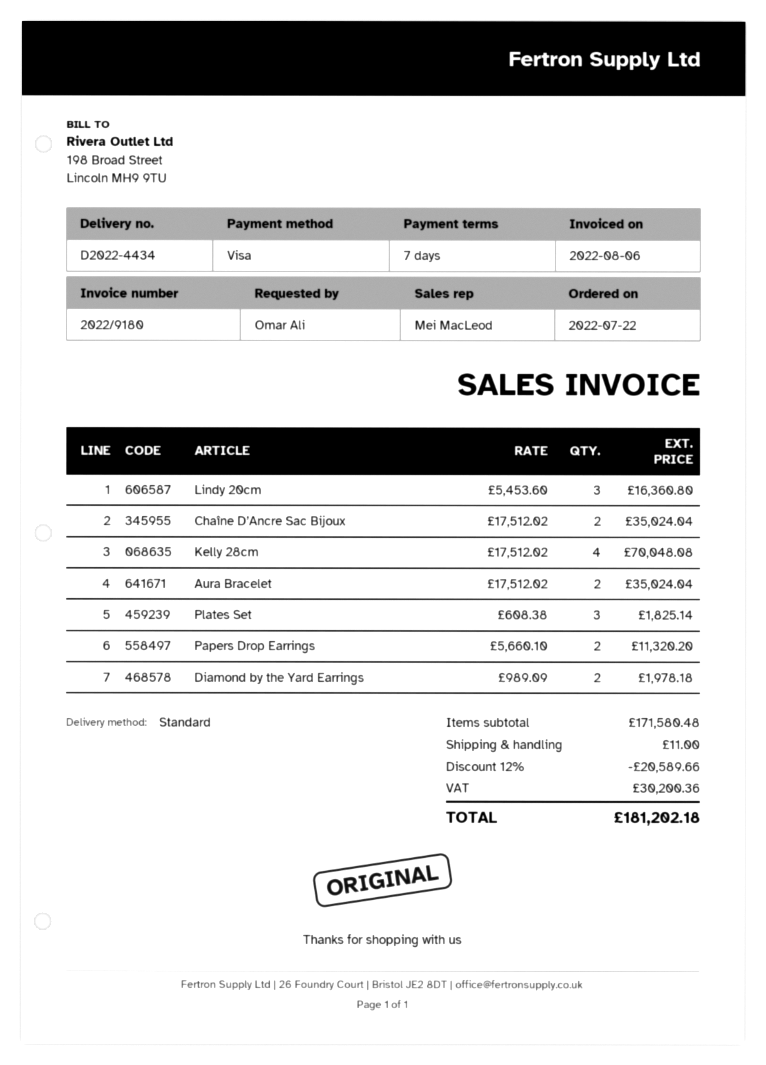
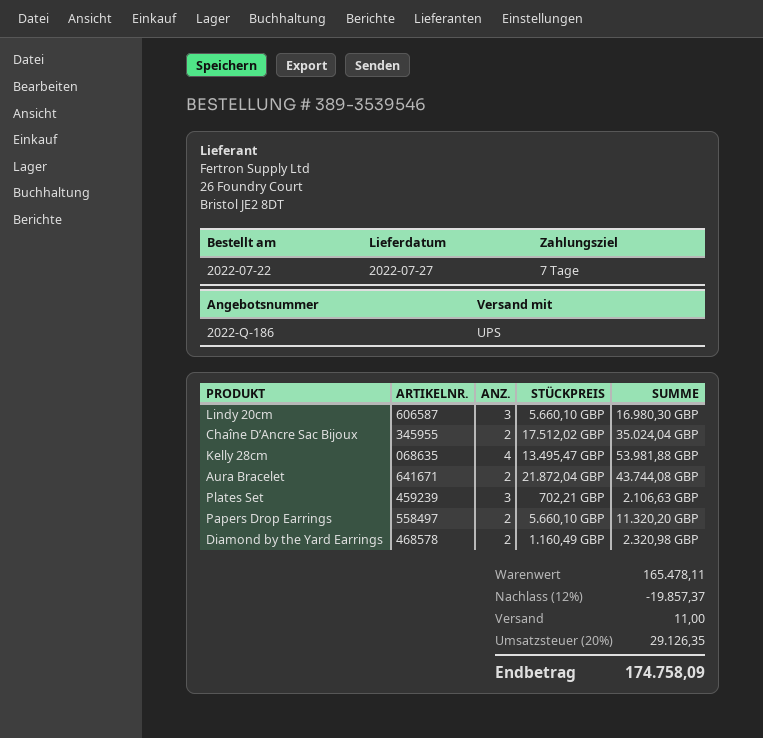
shipping method: standard -> UPS
Lindy 20cm: 3 x 5453.60 = 16360.80 -> 3 x 5660.10 = 16980.30
Kelly 28cm: 4 x 17512.02 = 70048.08 -> 4 x 13495.47 = 53981.88
Aura Bracelet: 2 x 17512.02 = 35024.04 -> 2 x 21872.04 = 43744.08
Plates Set: 3 x 608.38 = 1825.14 -> 3 x 702.21 = 2106.63
Diamond by the Yard Earrings: 2 x 989.09 = 1978.18 -> 2 x 1160.49 = 2320.98
subtotal: 171580.48 -> 165478.11
discount: 12% = 20589.66 -> 12% = 19857.37
tax: 30200.36 -> 29126.35
total: 181202.18 -> 174758.09

